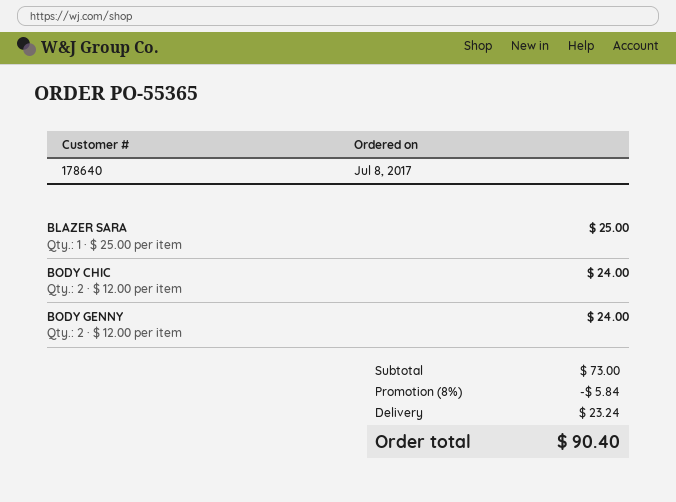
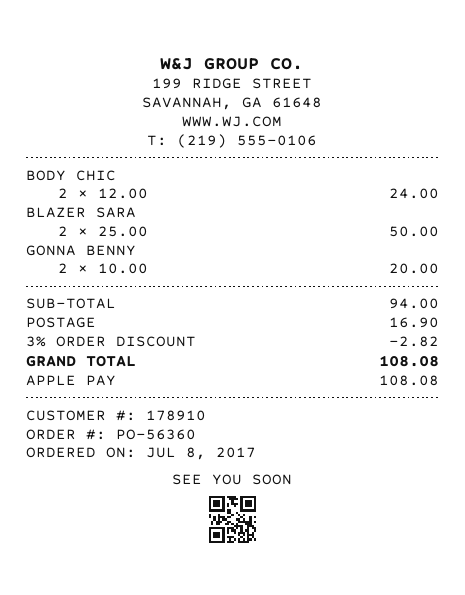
order number: PO-55365 -> PO-56360
customer number: 178640 -> 178910
BLAZER SARA: 1 x 25.00 = 25.00 -> 2 x 25.00 = 50.00
BODY GENNY: 2 x 12.00 = 24.00 -> none
GONNA BENNY: none -> 2 x 10.00 = 20.00
subtotal: 73.00 -> 94.00
discount: 8% = 5.84 -> 3% = 2.82
shipping: 23.24 -> 16.90
total: 90.40 -> 108.08

